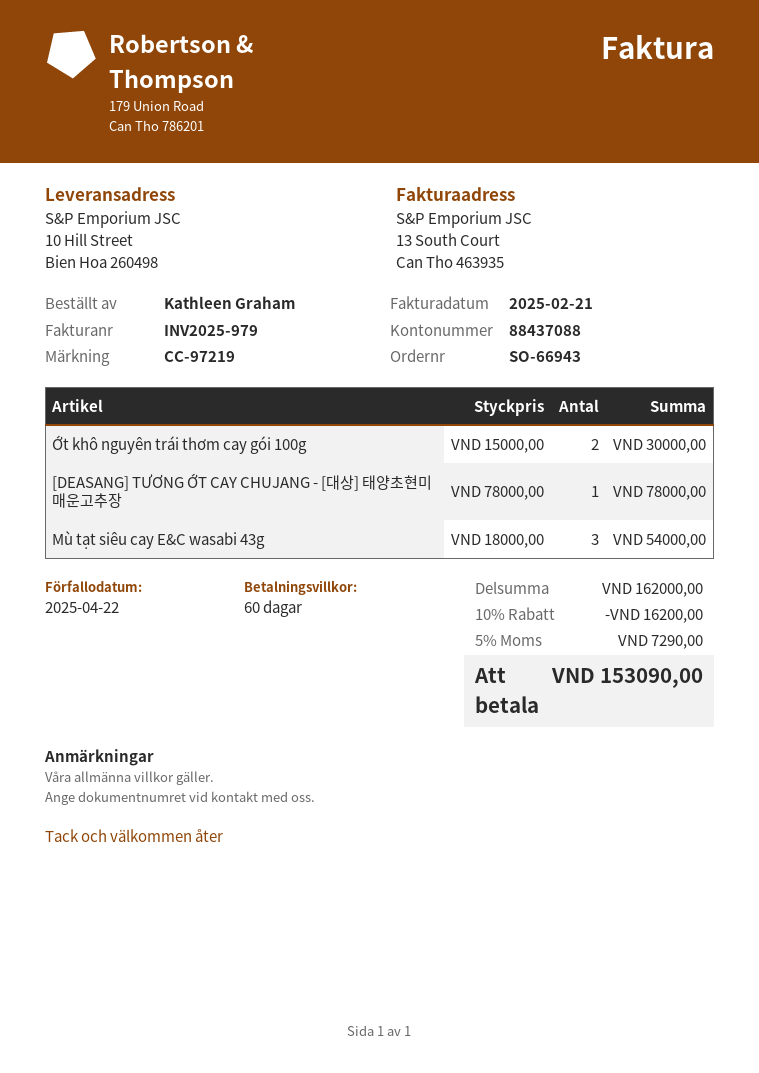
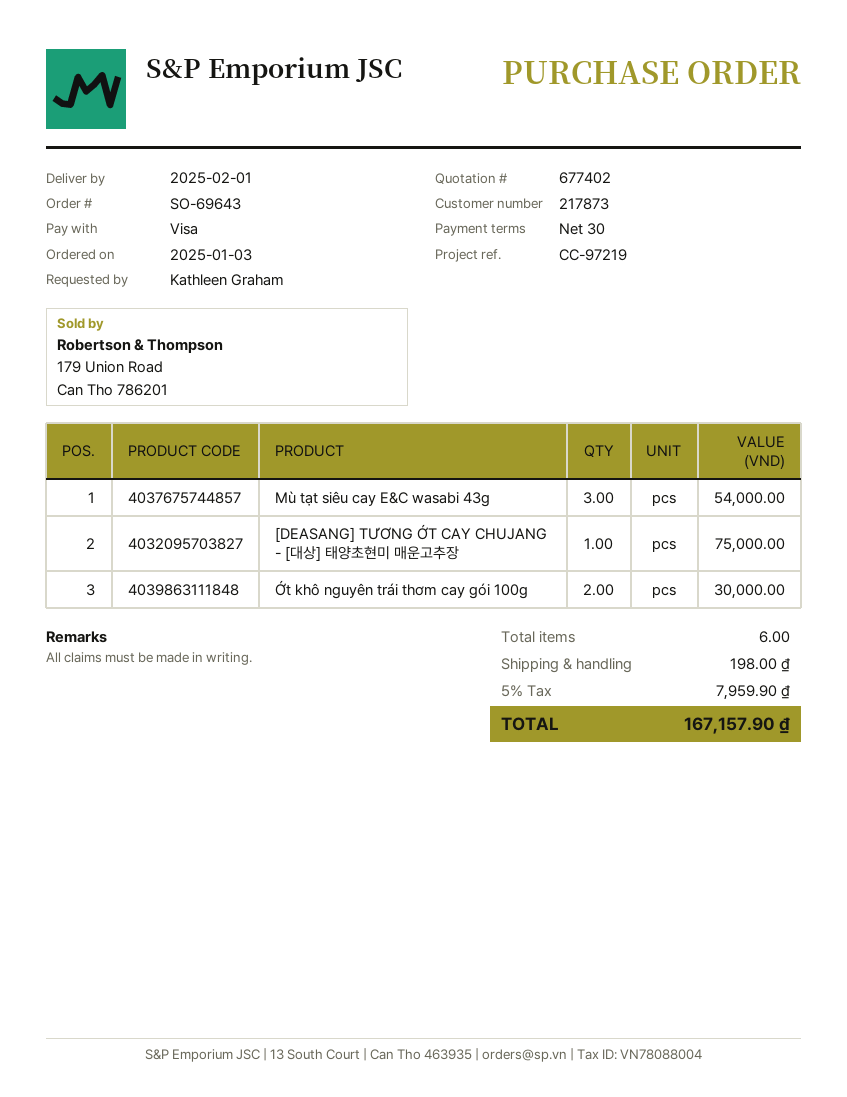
order number: SO-66943 -> SO-69643
payment terms: 60 days -> 30 days
[DEASANG] TƯƠNG ỚT CAY CHUJANG - [대상] 태양초현미 매운고추장: 1 for 78000.00 -> 1 for 75000.00
discount: 10% = 16200.00 -> none
shipping: none -> 198.00
tax: 5% = 7290.00 -> 5% = 7959.90
total: 153090.00 -> 167157.90

